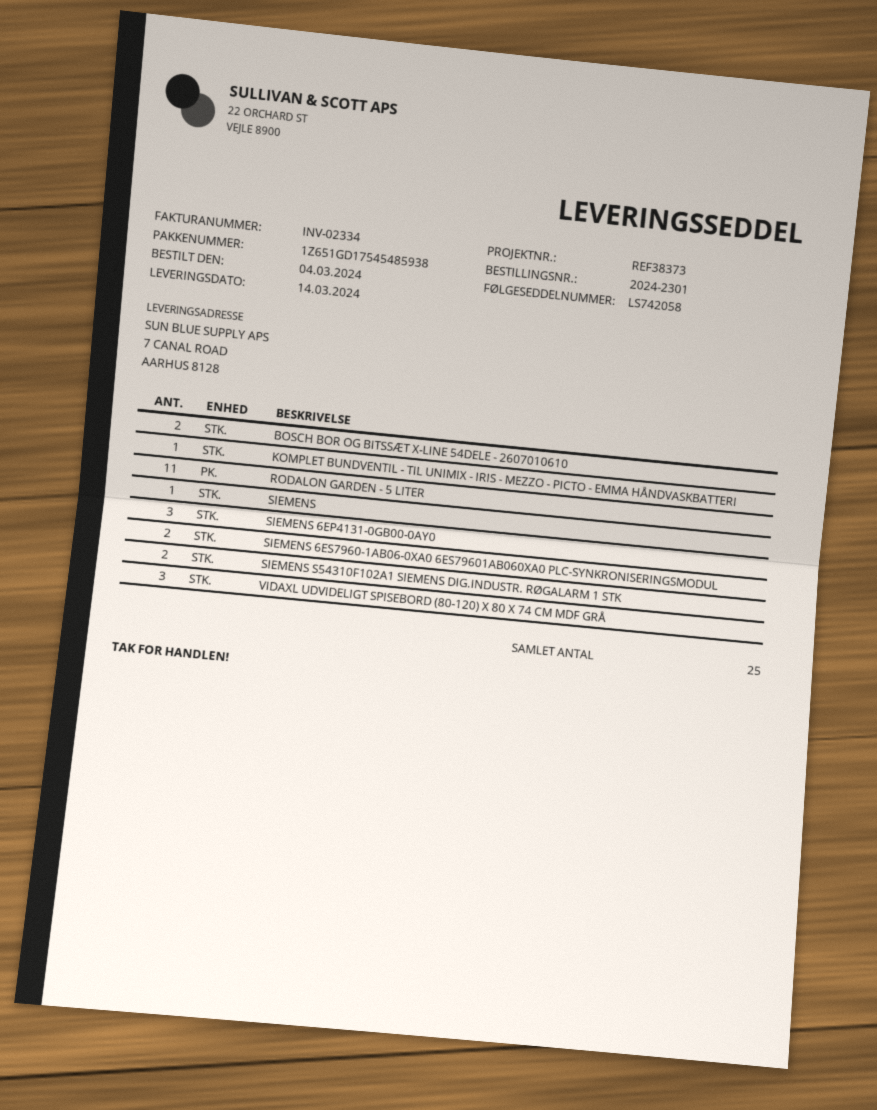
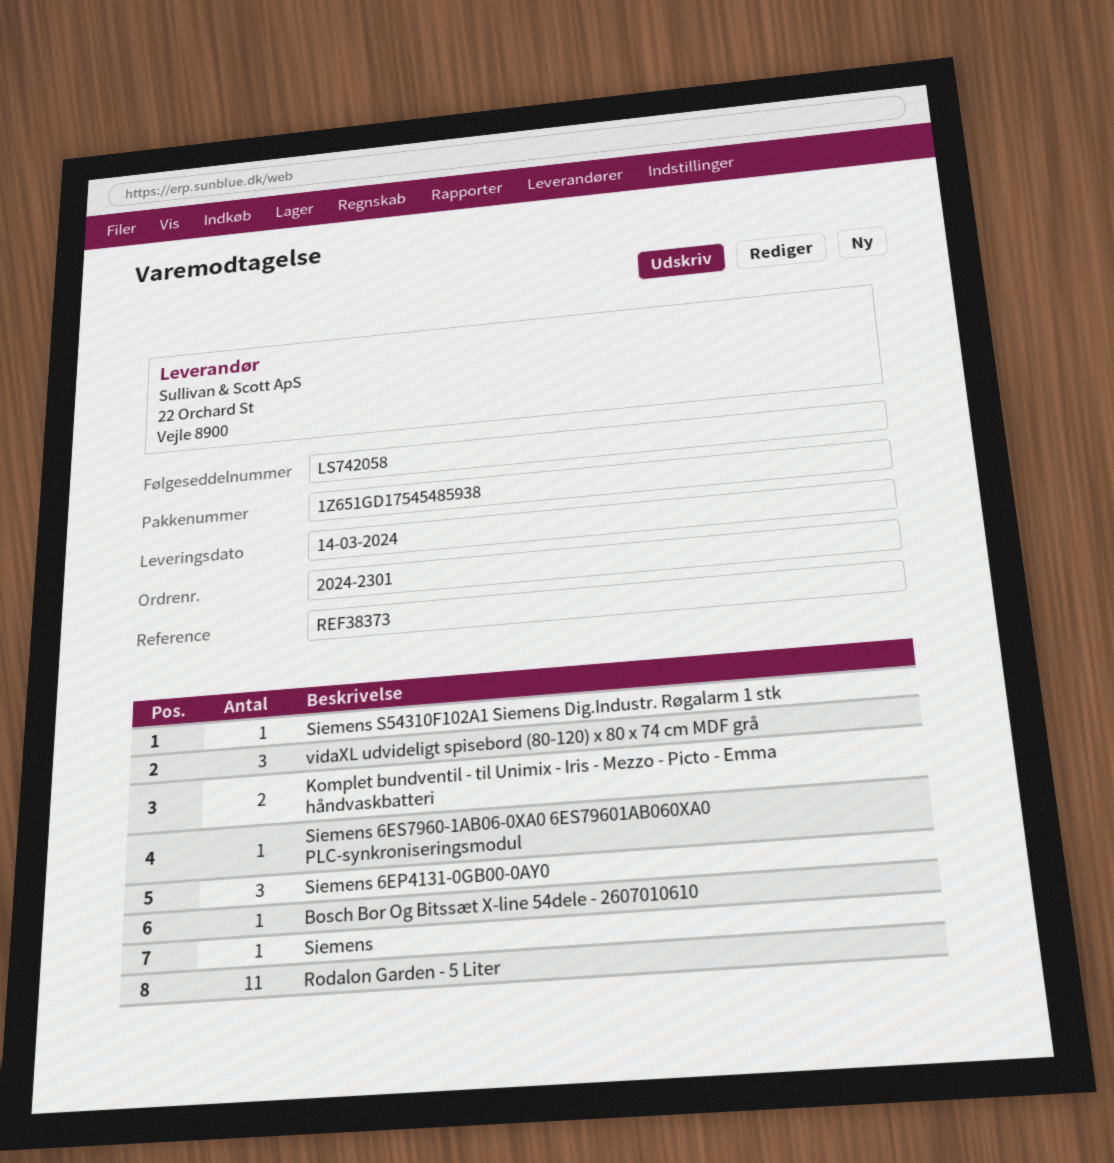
BOSCH BOR OG BITSSÆT X-LINE 54DELE - 2607010610: 2 -> 1
KOMPLET BUNDVENTIL - TIL UNIMIX - IRIS - MEZZO - PICTO - EMMA HÅNDVASKBATTERI: 1 -> 2
SIEMENS 6ES7960-1AB06-0XA0 6ES79601AB060XA0 PLC-SYNKRONISERINGSMODUL: 2 -> 1
SIEMENS S54310F102A1 SIEMENS DIG.INDUSTR. RØGALARM 1 STK: 2 -> 1

